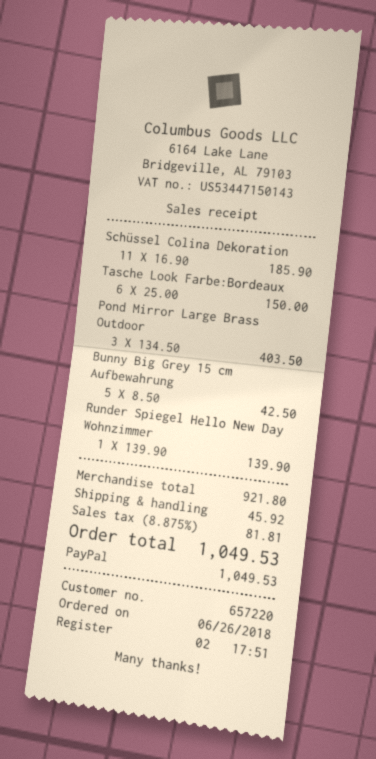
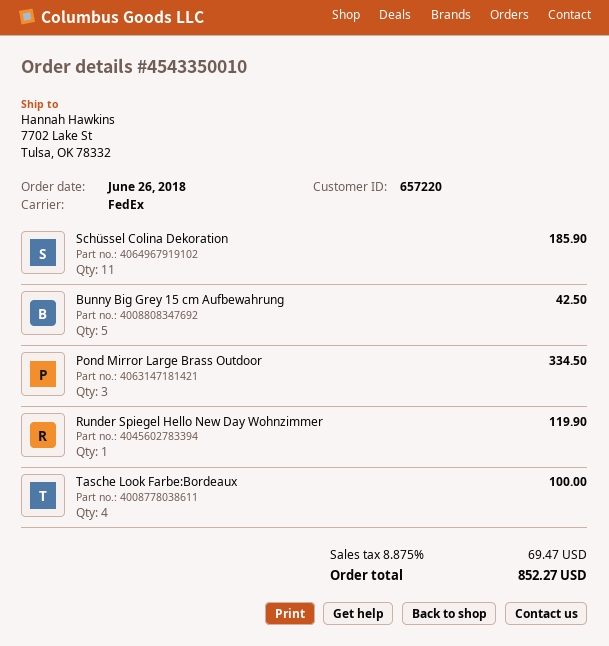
Tasche Look Farbe:Bordeaux: 6 for 150.00 -> 4 for 100.00
Pond Mirror Large Brass Outdoor: 3 for 403.50 -> 3 for 334.50
Runder Spiegel Hello New Day Wohnzimmer: 1 for 139.90 -> 1 for 119.90
shipping: 45.92 -> none
tax: 8.875% = 81.81 -> 8.875% = 69.47
total: 1049.53 -> 852.27

